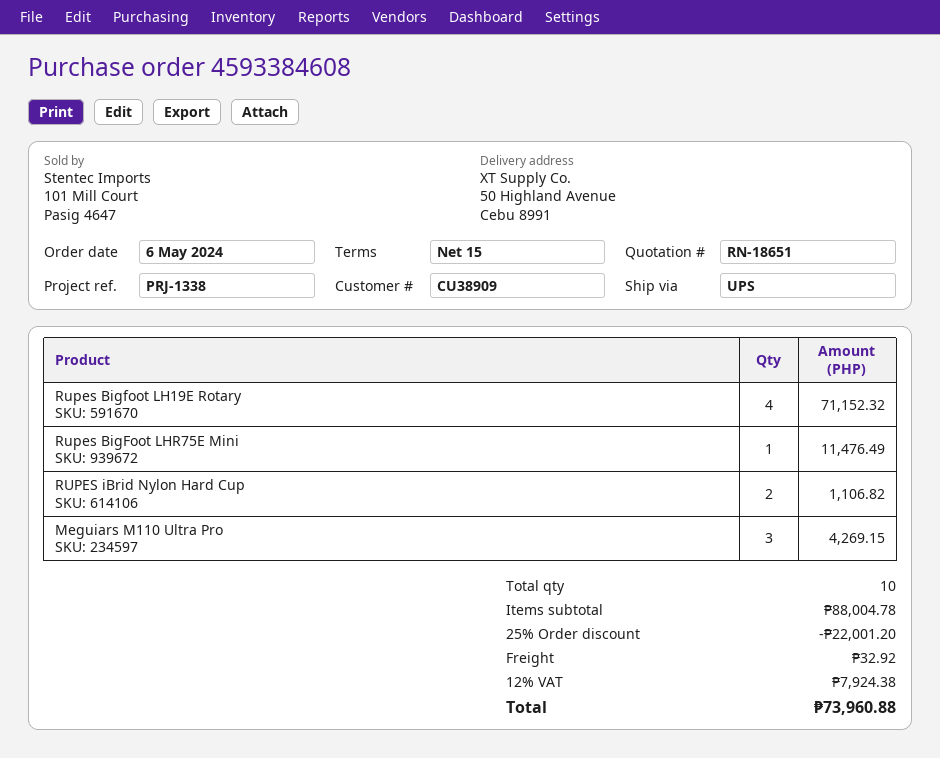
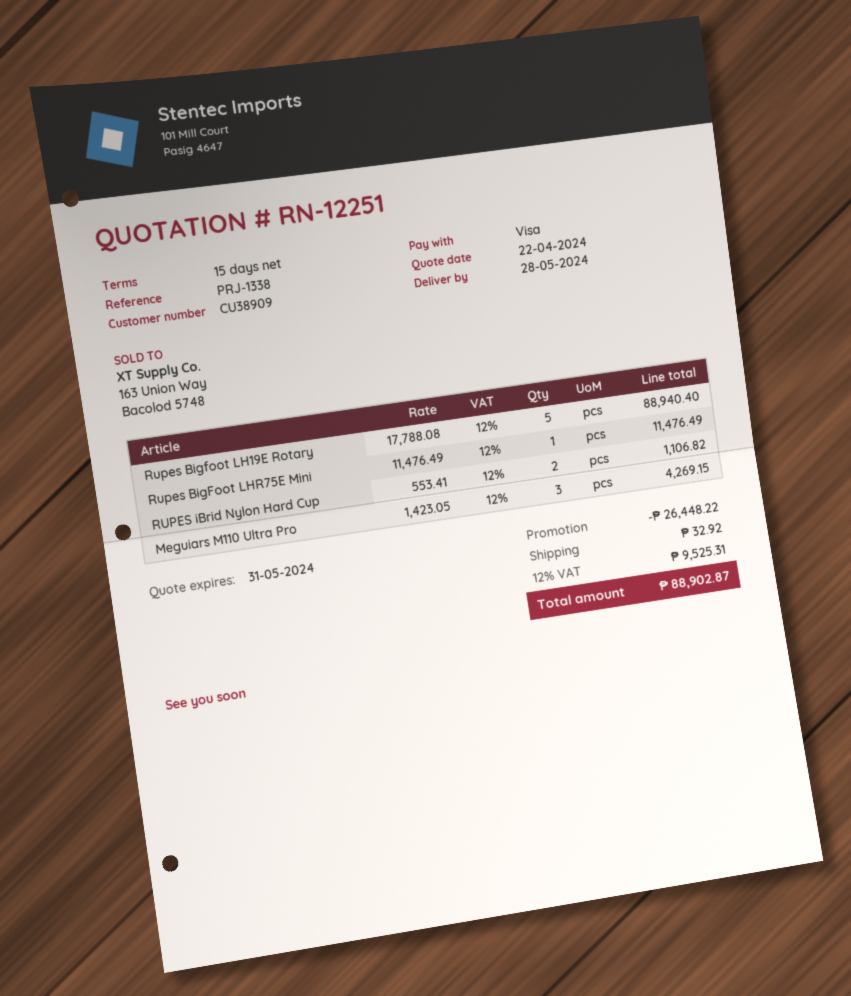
quote number: RN-18651 -> RN-12251
Rupes Bigfoot LH19E Rotary: 4 for 71152.32 -> 5 for 88940.40
discount: 22001.20 -> 26448.22
tax: 12% = 7924.38 -> 12% = 9525.31
total: 73960.88 -> 88902.87

